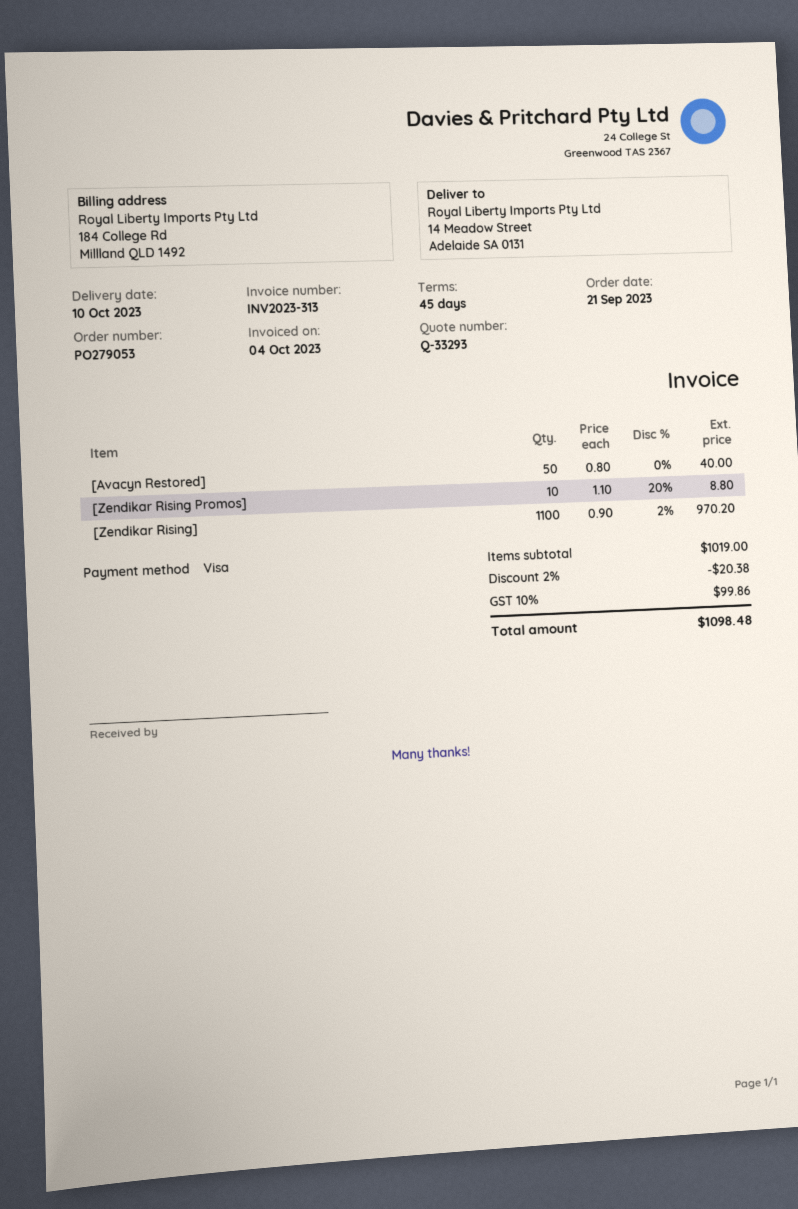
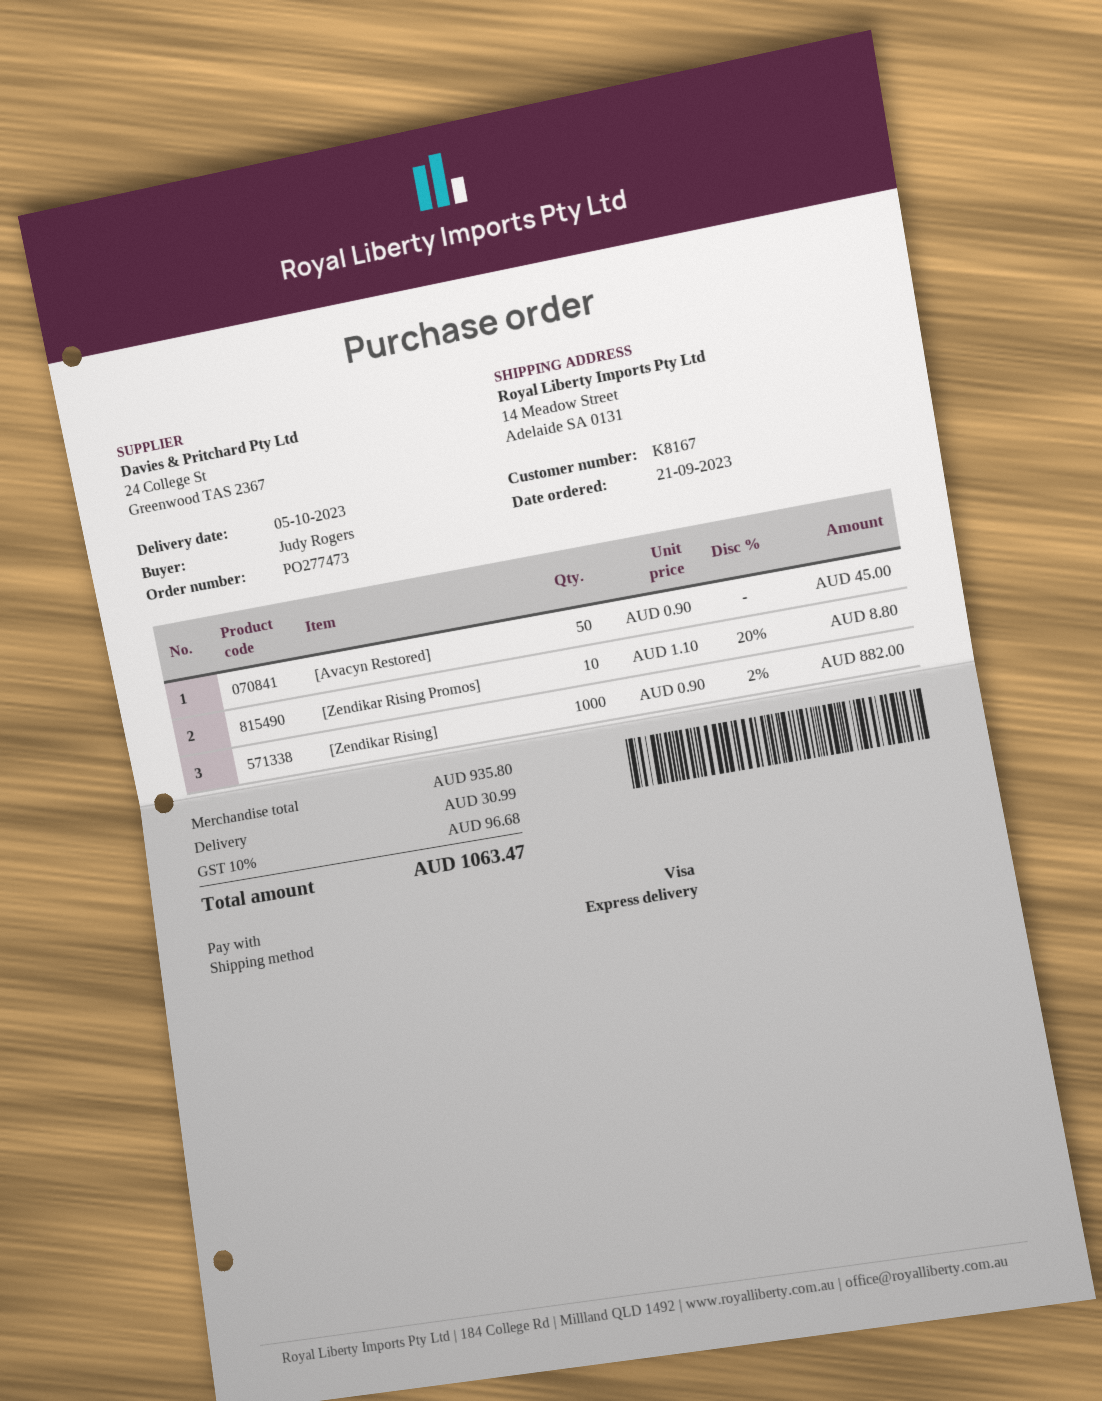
order number: PO279053 -> PO277473
delivery date: 2023-10-10 -> 2023-10-05
[Avacyn Restored]: 50 x 0.80 = 40.00 -> 50 x 0.90 = 45.00
[Zendikar Rising]: 1100 x 0.90 - 2% = 970.20 -> 1000 x 0.90 - 2% = 882.00
subtotal: 1019.00 -> 935.80
discount: 2% = 20.38 -> none
shipping: none -> 30.99
tax: 10% = 99.86 -> 10% = 96.68
total: 1098.48 -> 1063.47

